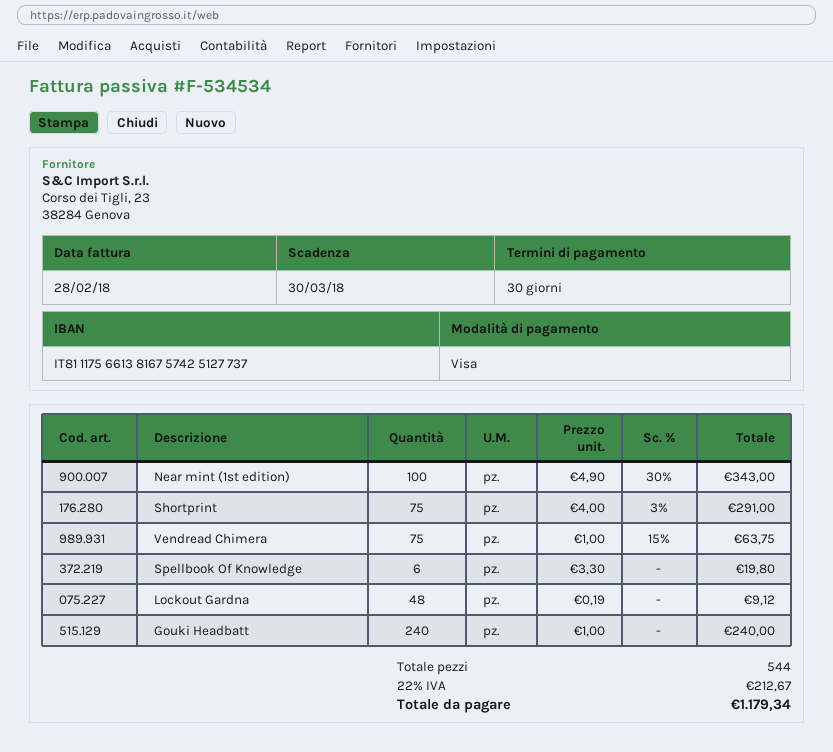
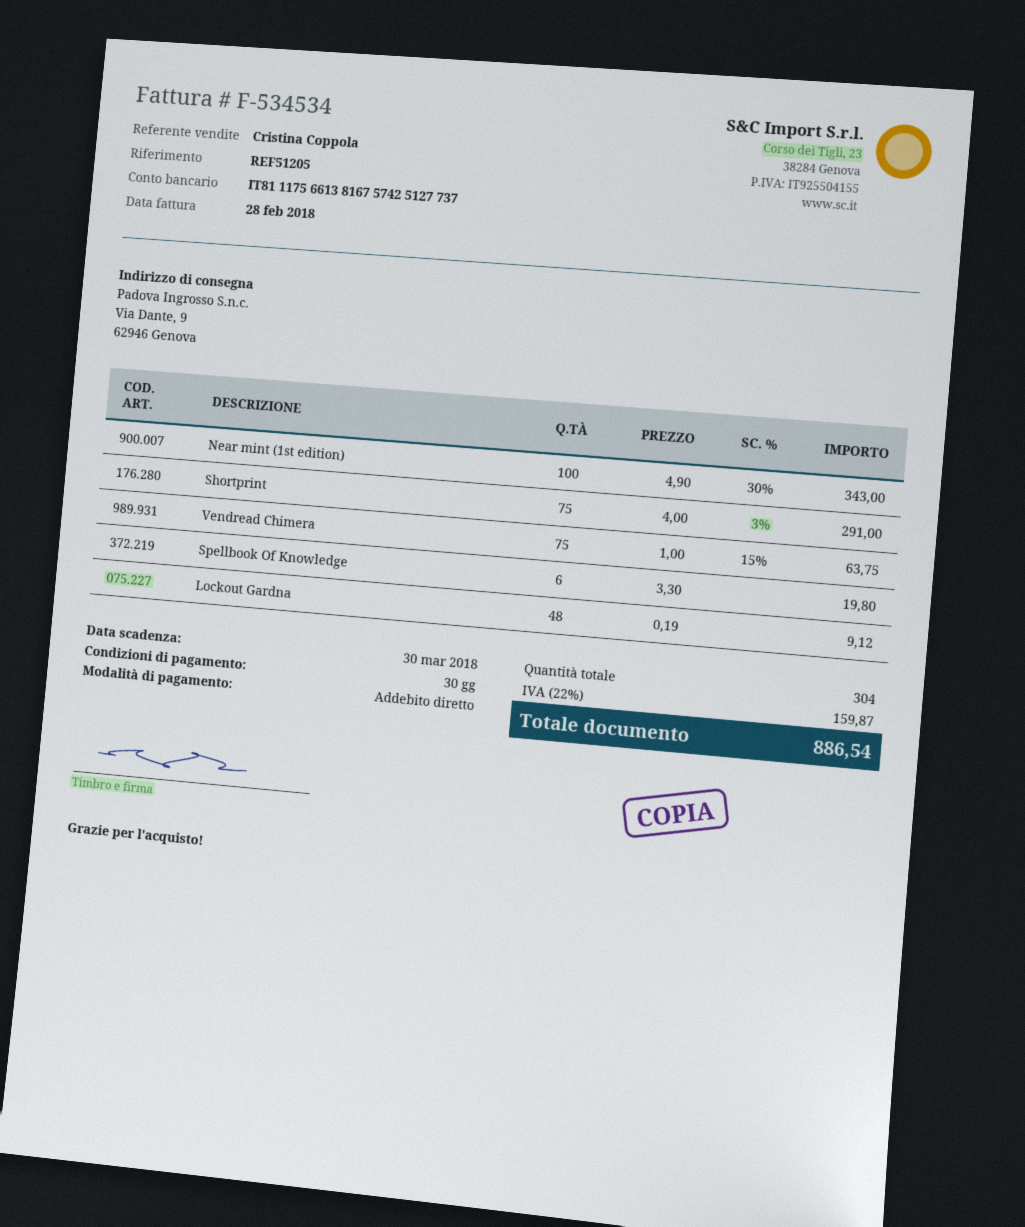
payment method: Visa -> direct debit
Gouki Headbatt: 240 x 1.00 = 240.00 -> none
total quantity: 544 -> 304
tax: 22% = 212.67 -> 22% = 159.87
total: 1179.34 -> 886.54

